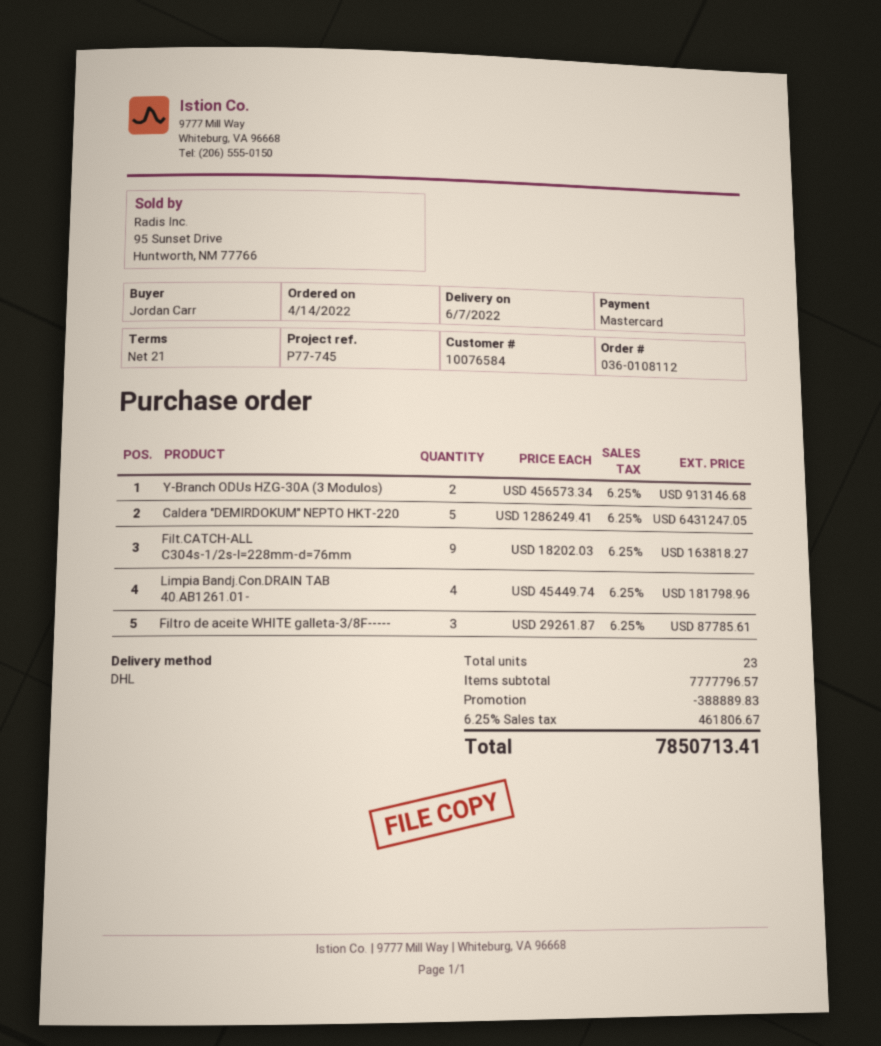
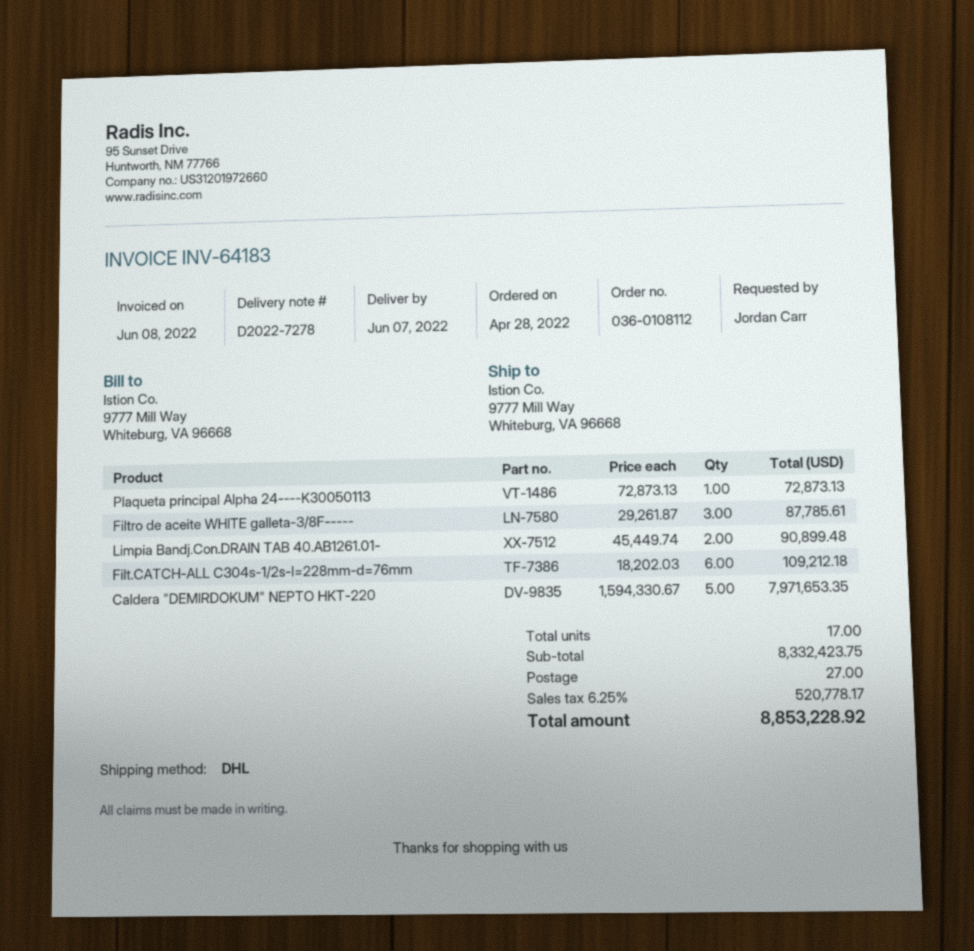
order date: 2022-04-14 -> 2022-04-28
Y-Branch ODUs HZG-30A (3 Modulos): 2 x 456573.34 = 913146.68 -> none
Caldera "DEMIRDOKUM" NEPTO HKT-220: 5 x 1286249.41 = 6431247.05 -> 5 x 1594330.67 = 7971653.35
Filt.CATCH-ALL C304s-1/2s-l=228mm-d=76mm: 9 x 18202.03 = 163818.27 -> 6 x 18202.03 = 109212.18
Limpia Bandj.Con.DRAIN TAB 40.AB1261.01-: 4 x 45449.74 = 181798.96 -> 2 x 45449.74 = 90899.48
Plaqueta principal Alpha 24----K30050113: none -> 1 x 72873.13 = 72873.13
total quantity: 23 -> 17
subtotal: 7777796.57 -> 8332423.75
discount: 388889.83 -> none
shipping: none -> 27.00
tax: 6.25% = 461806.67 -> 6.25% = 520778.17
total: 7850713.41 -> 8853228.92

